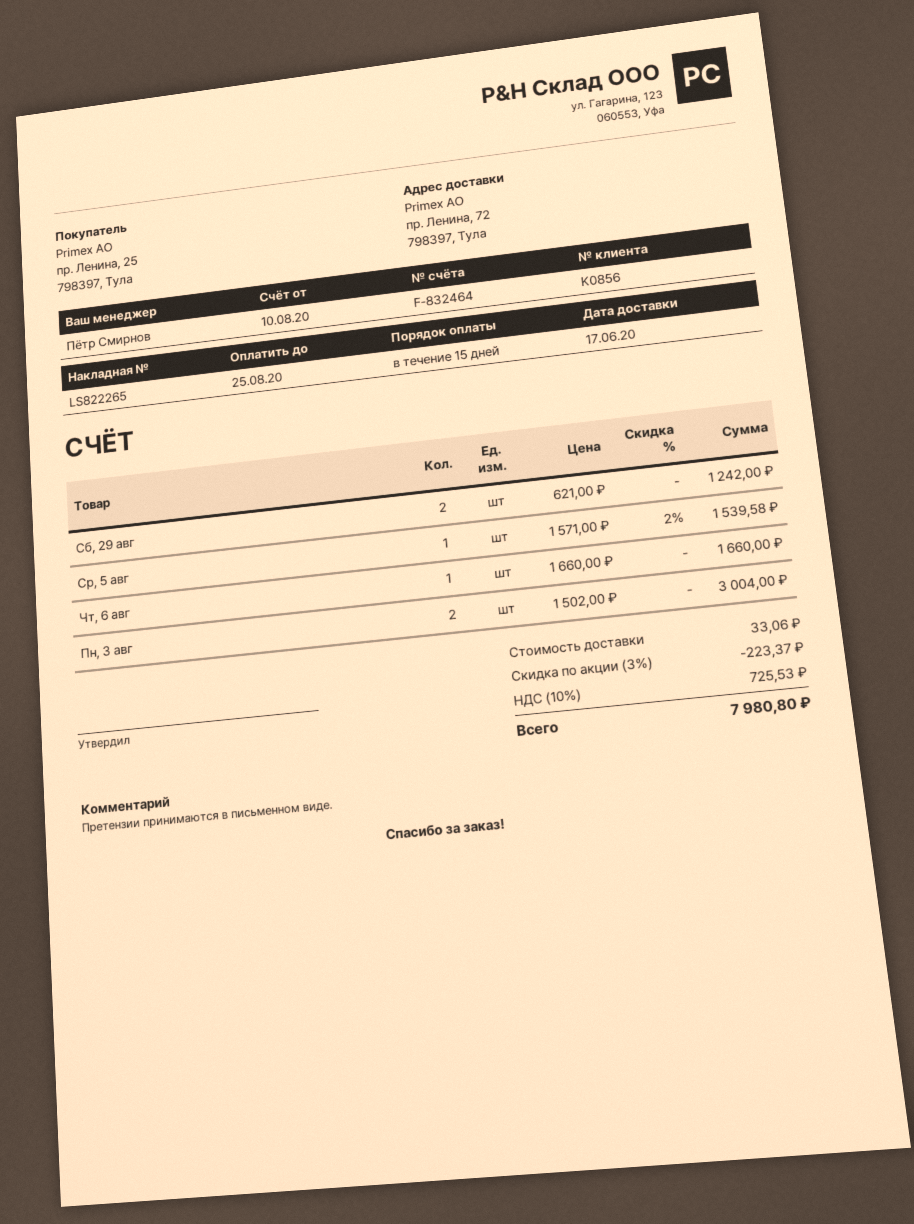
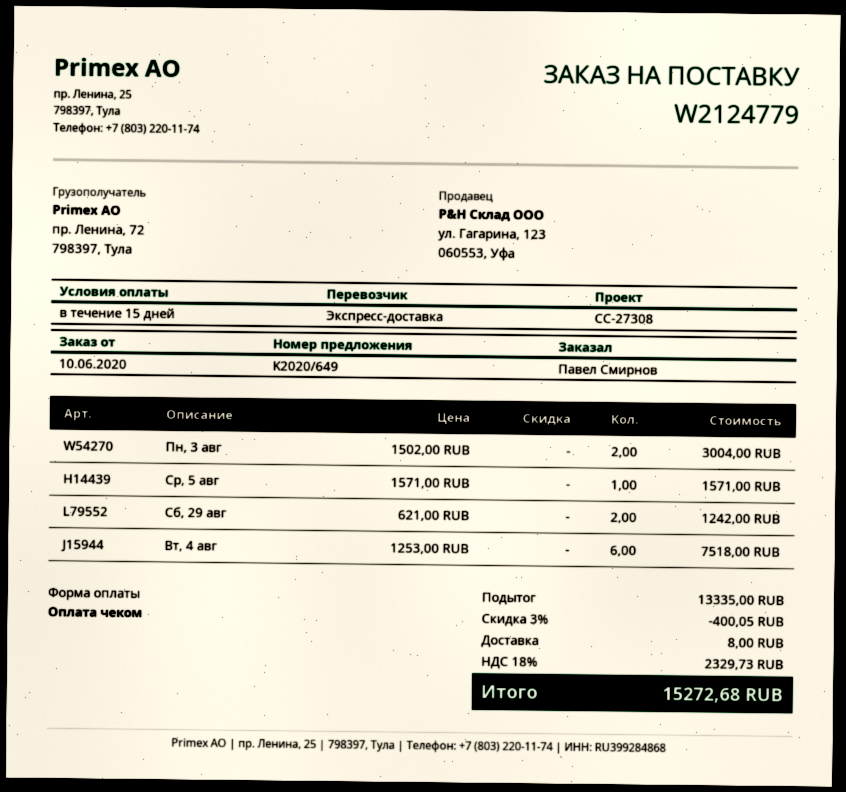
Ср, 5 авг: 1 x 1571.00 - 2% = 1539.58 -> 1 x 1571.00 = 1571.00
Чт, 6 авг: 1 x 1660.00 = 1660.00 -> none
Вт, 4 авг: none -> 6 x 1253.00 = 7518.00
discount: 3% = 223.37 -> 3% = 400.05
shipping: 33.06 -> 8.00
tax: 10% = 725.53 -> 18% = 2329.73
total: 7980.80 -> 15272.68

